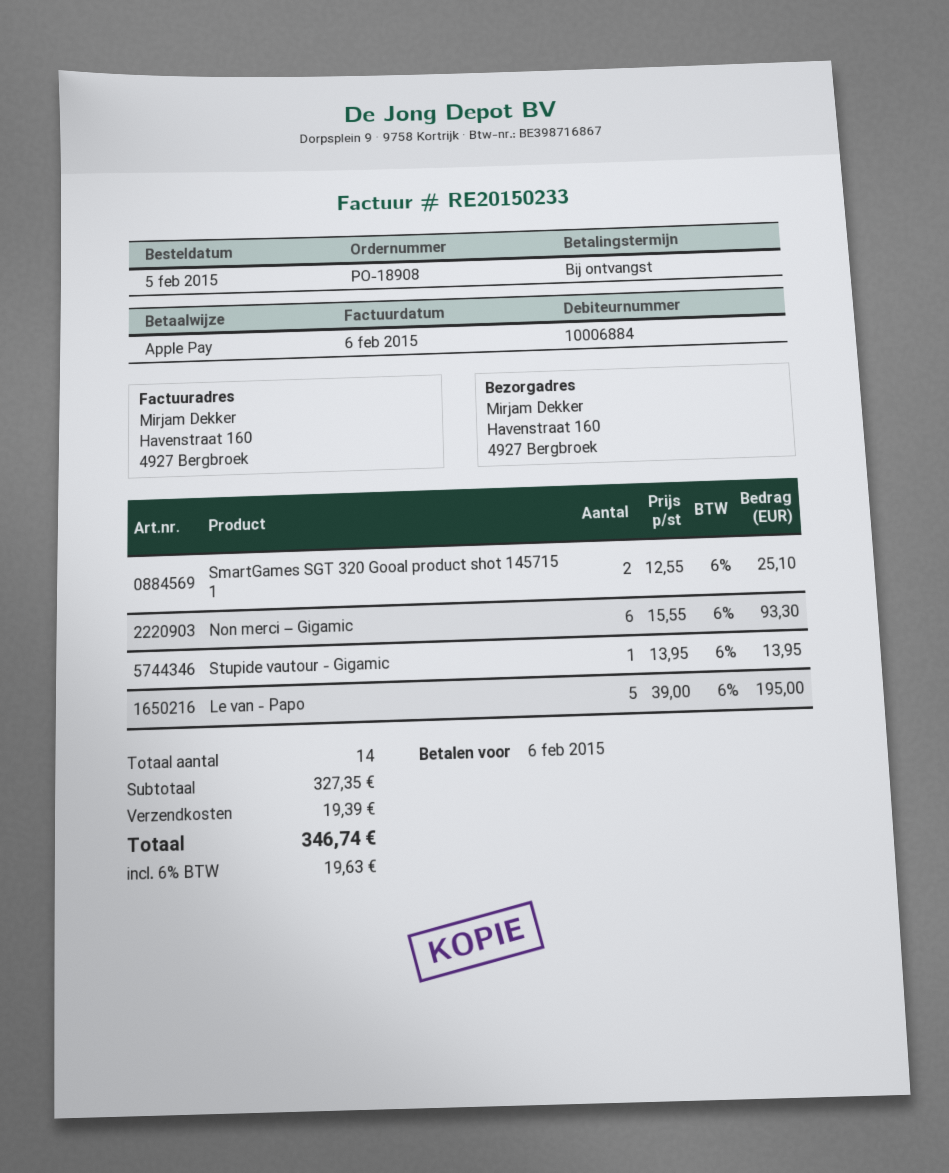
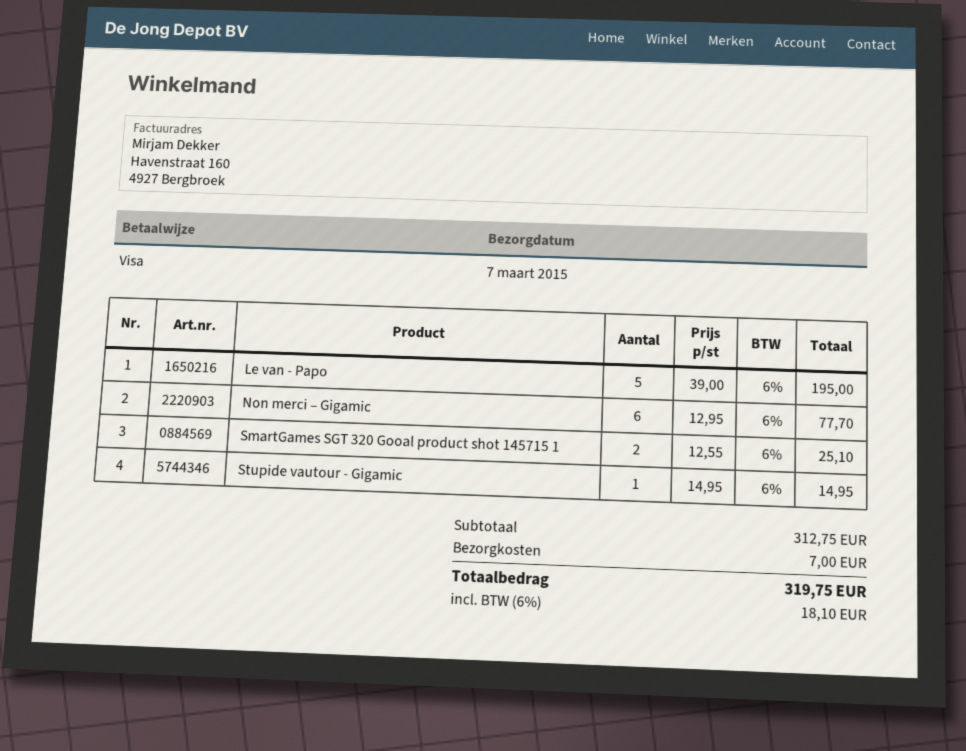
payment method: Apple Pay -> Visa
Non merci – Gigamic: 6 x 15.55 = 93.30 -> 6 x 12.95 = 77.70
Stupide vautour - Gigamic: 1 x 13.95 = 13.95 -> 1 x 14.95 = 14.95
subtotal: 327.35 -> 312.75
shipping: 19.39 -> 7.00
tax: 6% = 19.63 -> 6% = 18.10
total: 346.74 -> 319.75

